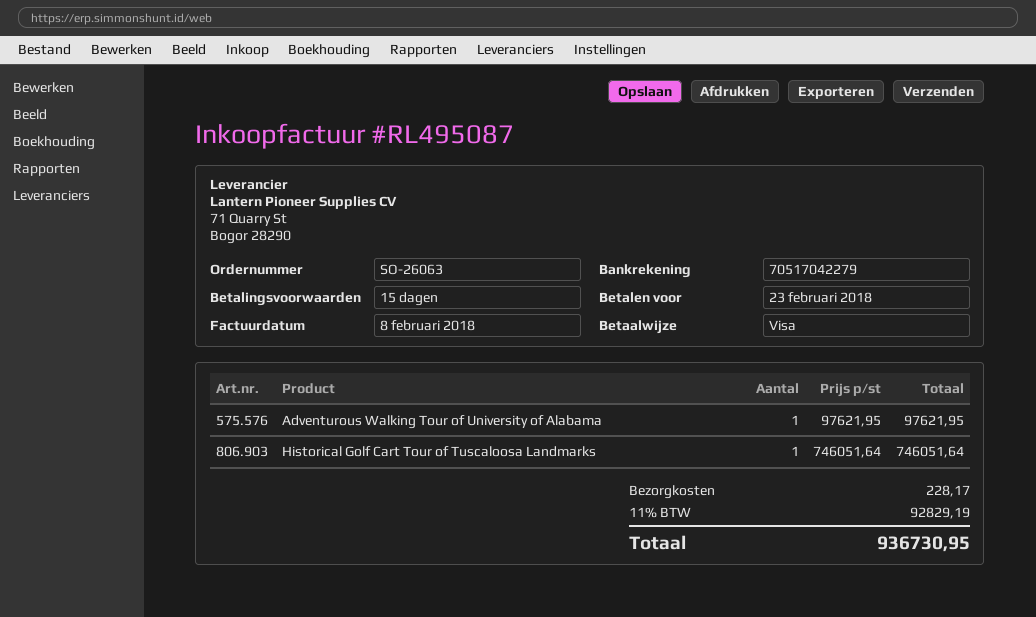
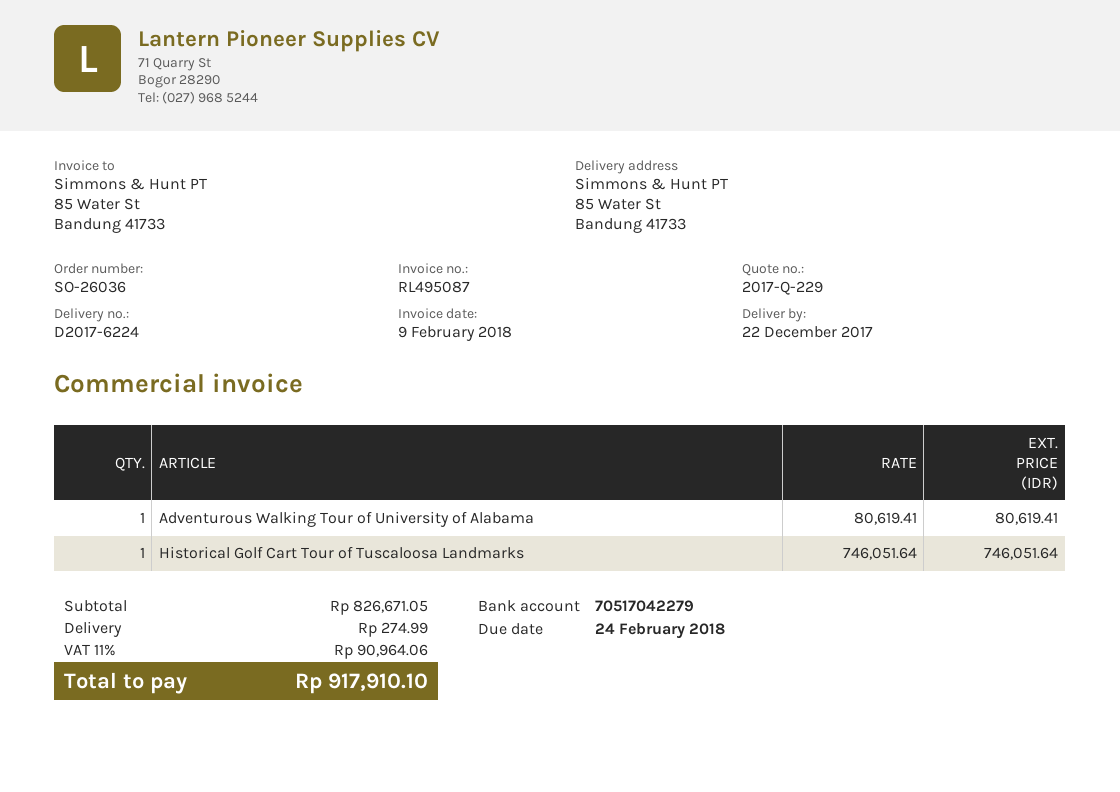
order number: SO-26063 -> SO-26036
invoice date: 2018-02-08 -> 2018-02-09
due date: 2018-02-23 -> 2018-02-24
Adventurous Walking Tour of University of Alabama: 1 x 97621.95 = 97621.95 -> 1 x 80619.41 = 80619.41
shipping: 228.17 -> 274.99
tax: 11% = 92829.19 -> 11% = 90964.06
total: 936730.95 -> 917910.10

